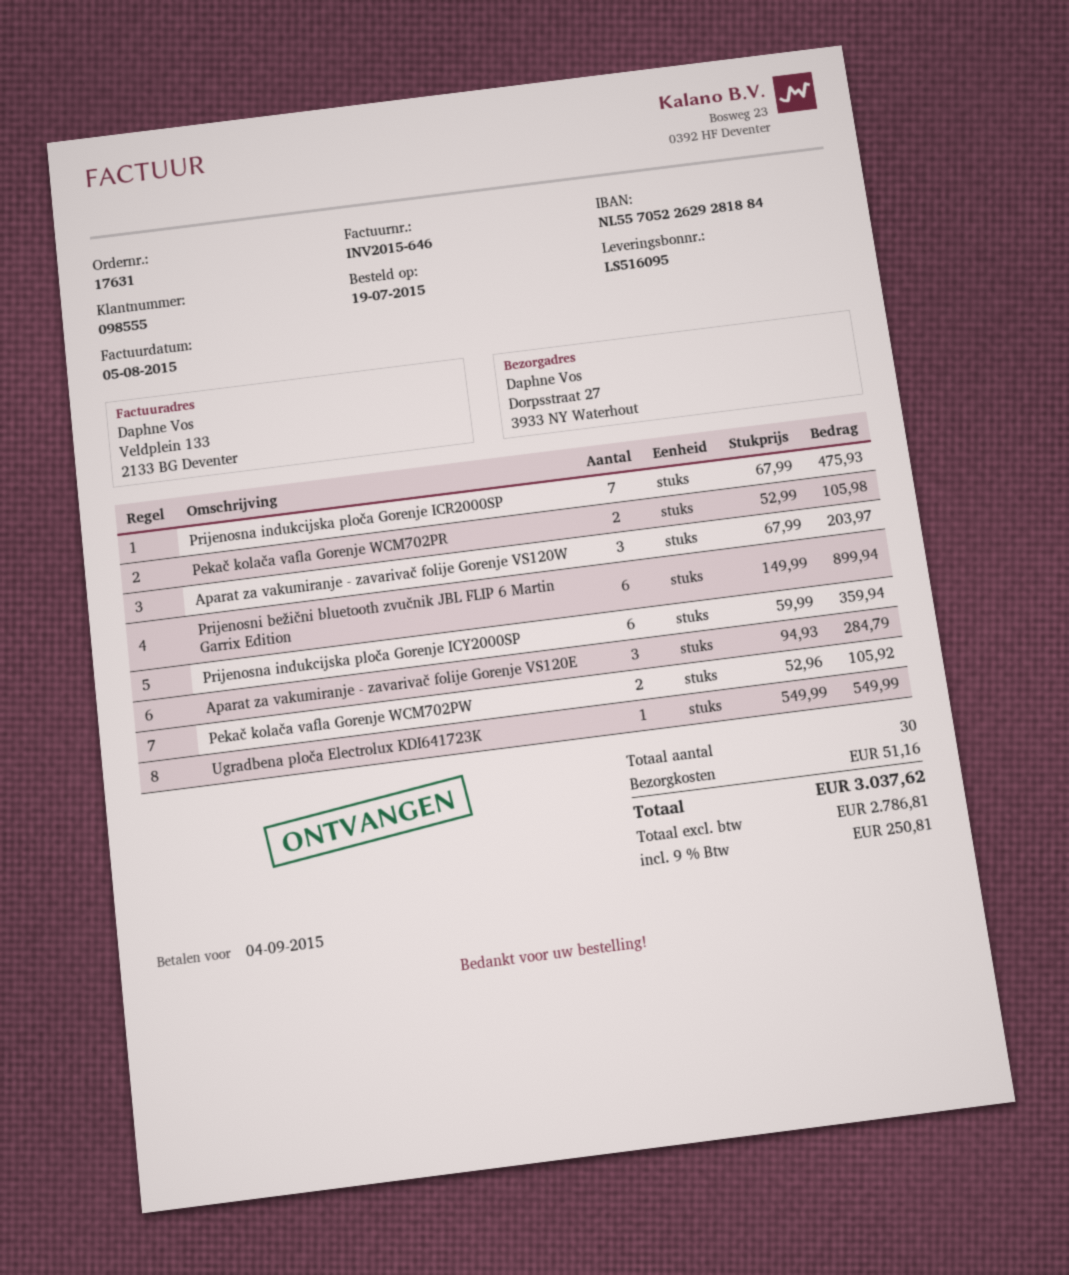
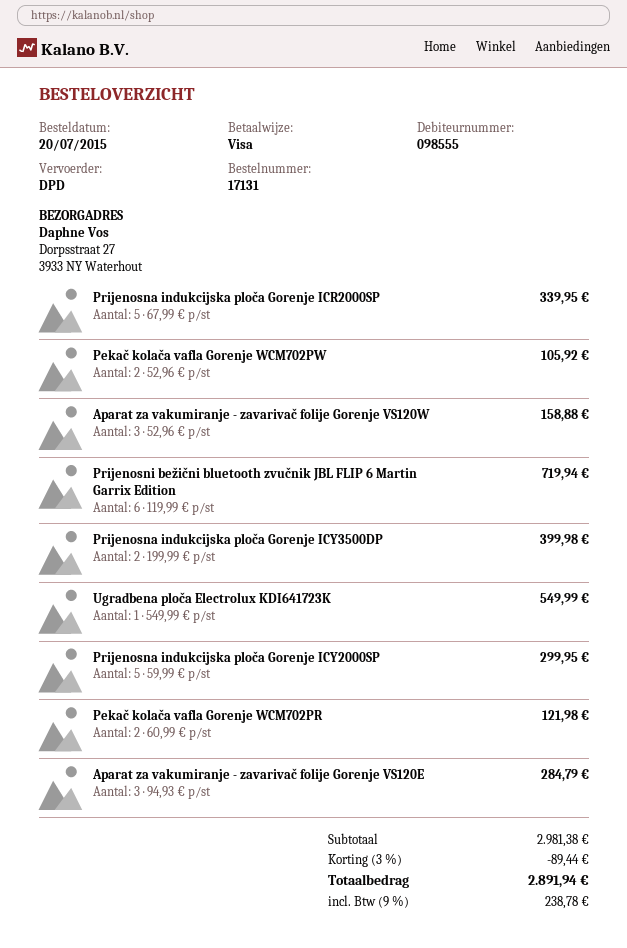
order number: 17631 -> 17131
order date: 2015-07-19 -> 2015-07-20
Prijenosna indukcijska ploča Gorenje ICR2000SP: 7 x 67.99 = 475.93 -> 5 x 67.99 = 339.95
Pekač kolača vafla Gorenje WCM702PR: 2 x 52.99 = 105.98 -> 2 x 60.99 = 121.98
Aparat za vakumiranje - zavarivač folije Gorenje VS120W: 3 x 67.99 = 203.97 -> 3 x 52.96 = 158.88
Prijenosni bežični bluetooth zvučnik JBL FLIP 6 Martin Garrix Edition: 6 x 149.99 = 899.94 -> 6 x 119.99 = 719.94
Prijenosna indukcijska ploča Gorenje ICY2000SP: 6 x 59.99 = 359.94 -> 5 x 59.99 = 299.95
Prijenosna indukcijska ploča Gorenje ICY3500DP: none -> 2 x 199.99 = 399.98
discount: none -> 3% = 89.44
shipping: 51.16 -> none
tax: 9% = 250.81 -> 9% = 238.78
total: 3037.62 -> 2891.94

